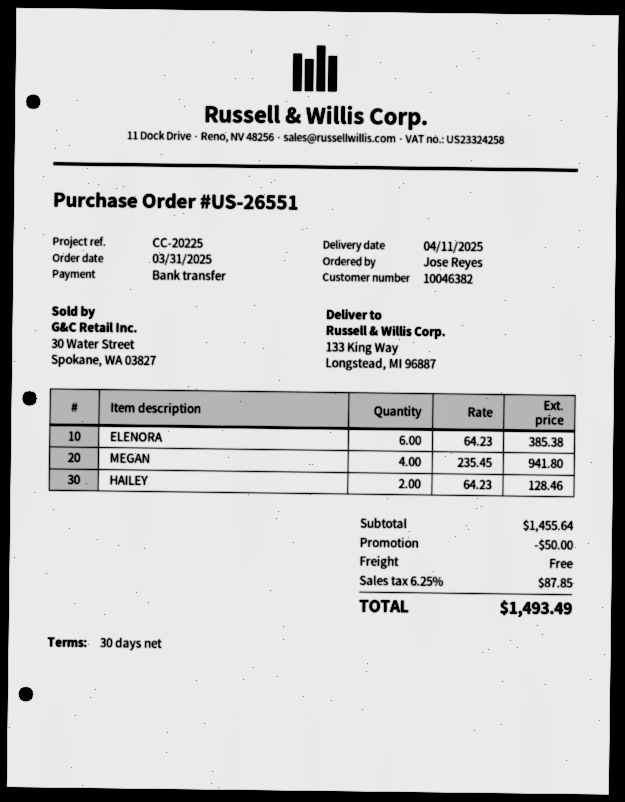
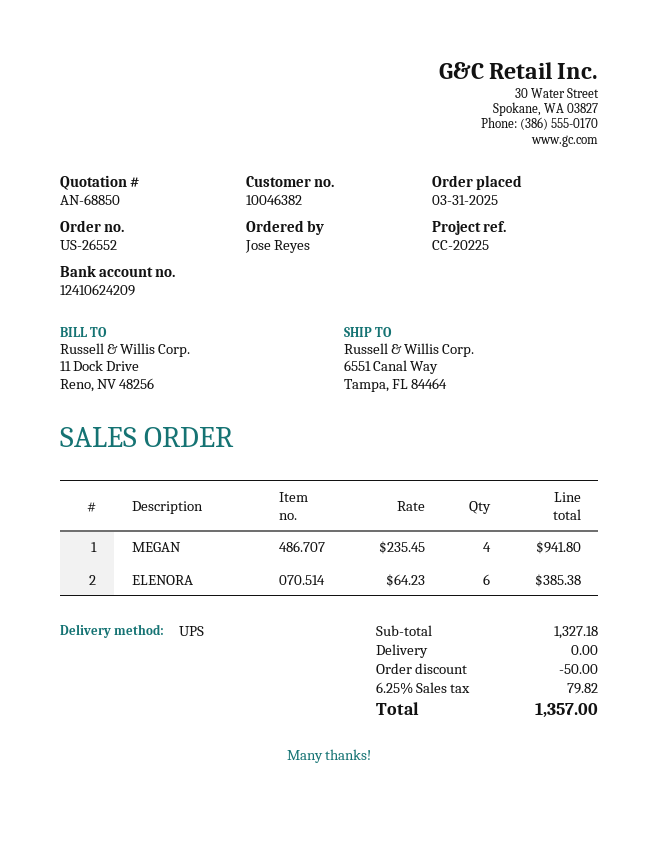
order number: US-26551 -> US-26552
ship to: 133 King Way, Longstead, MI 96887 -> 6551 Canal Way, Tampa, FL 84464
HAILEY: 2 x 64.23 = 128.46 -> none
subtotal: 1455.64 -> 1327.18
tax: 6.25% = 87.85 -> 6.25% = 79.82
total: 1493.49 -> 1357.00

